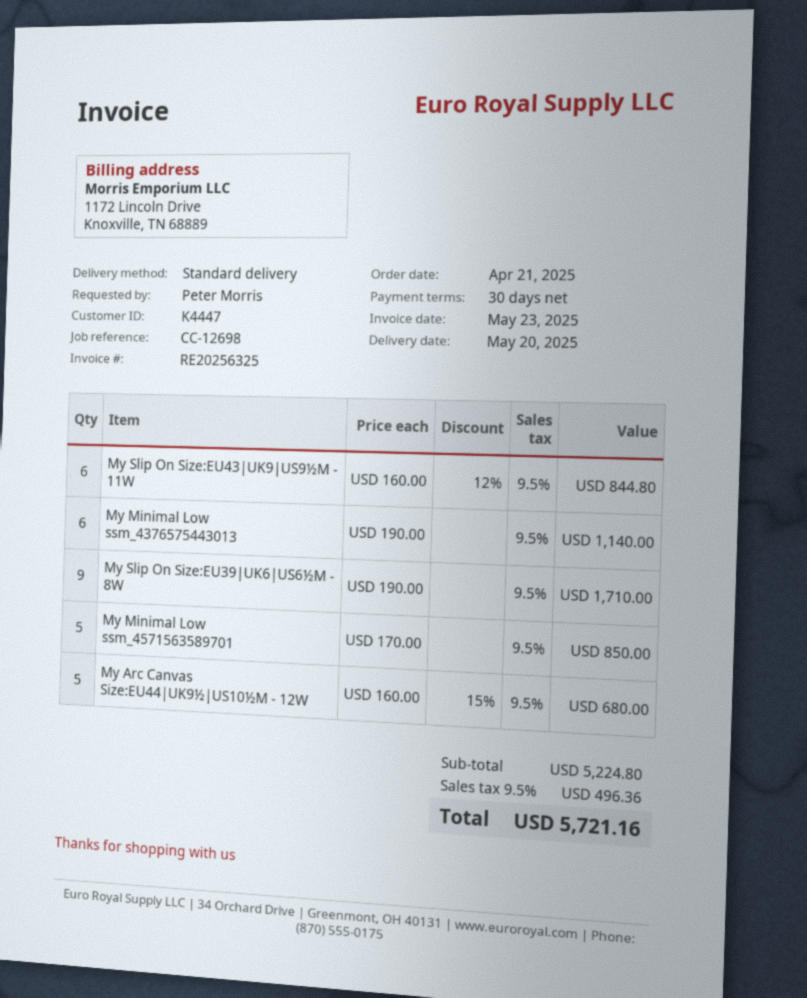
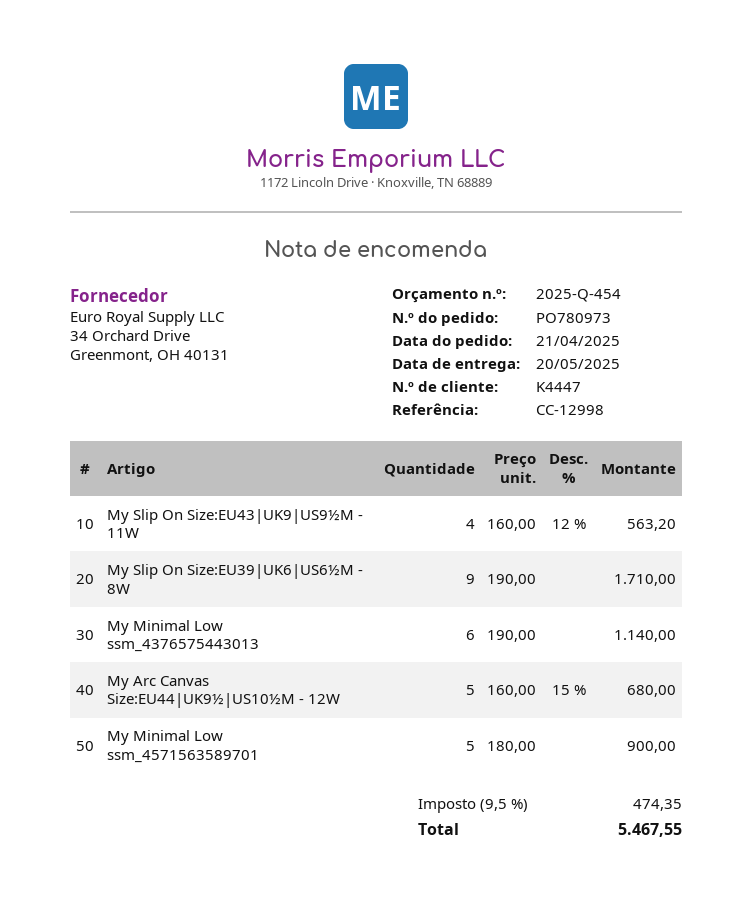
reference: CC-12698 -> CC-12998
My Slip On Size:EU43|UK9|US9½M - 11W: 6 x 160.00 - 12% = 844.80 -> 4 x 160.00 - 12% = 563.20
My Minimal Low ssm_4571563589701: 5 x 170.00 = 850.00 -> 5 x 180.00 = 900.00
tax: 9.5% = 496.36 -> 9.5% = 474.35
total: 5721.16 -> 5467.55

